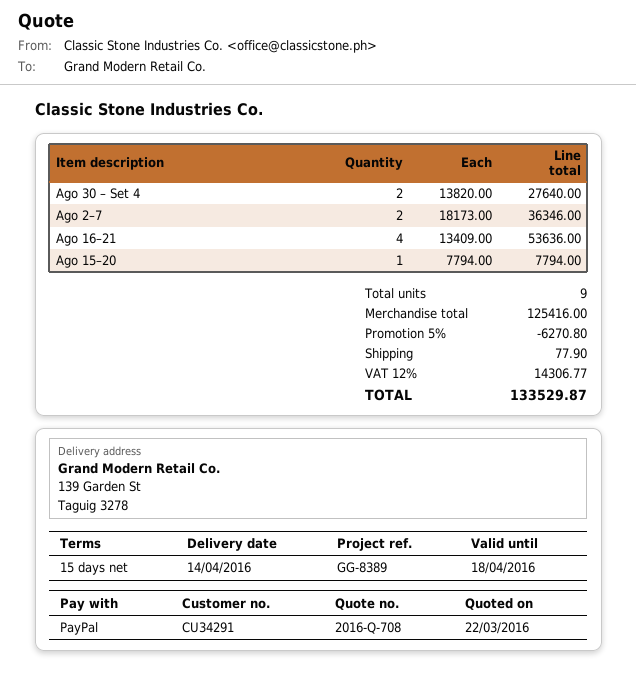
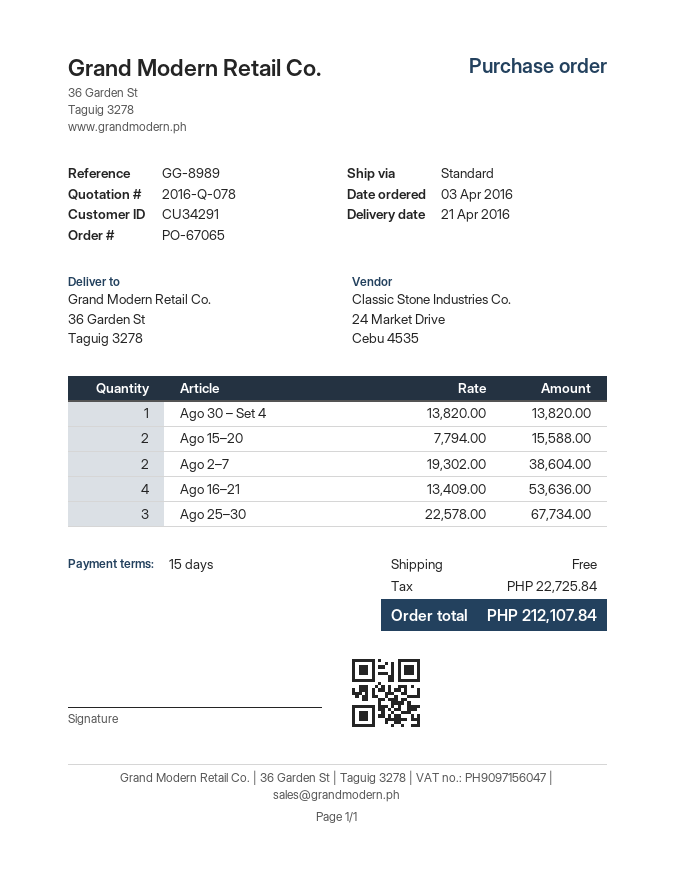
quote number: 2016-Q-708 -> 2016-Q-078
delivery date: 2016-04-14 -> 2016-04-21
reference: GG-8389 -> GG-8989
ship to: 139 Garden St, Taguig 3278 -> 36 Garden St, Taguig 3278
Ago 30 – Set 4: 2 x 13820.00 = 27640.00 -> 1 x 13820.00 = 13820.00
Ago 2–7: 2 x 18173.00 = 36346.00 -> 2 x 19302.00 = 38604.00
Ago 15–20: 1 x 7794.00 = 7794.00 -> 2 x 7794.00 = 15588.00
Ago 25–30: none -> 3 x 22578.00 = 67734.00
discount: 5% = 6270.80 -> none
shipping: 77.90 -> 0.00
tax: 14306.77 -> 22725.84
total: 133529.87 -> 212107.84

